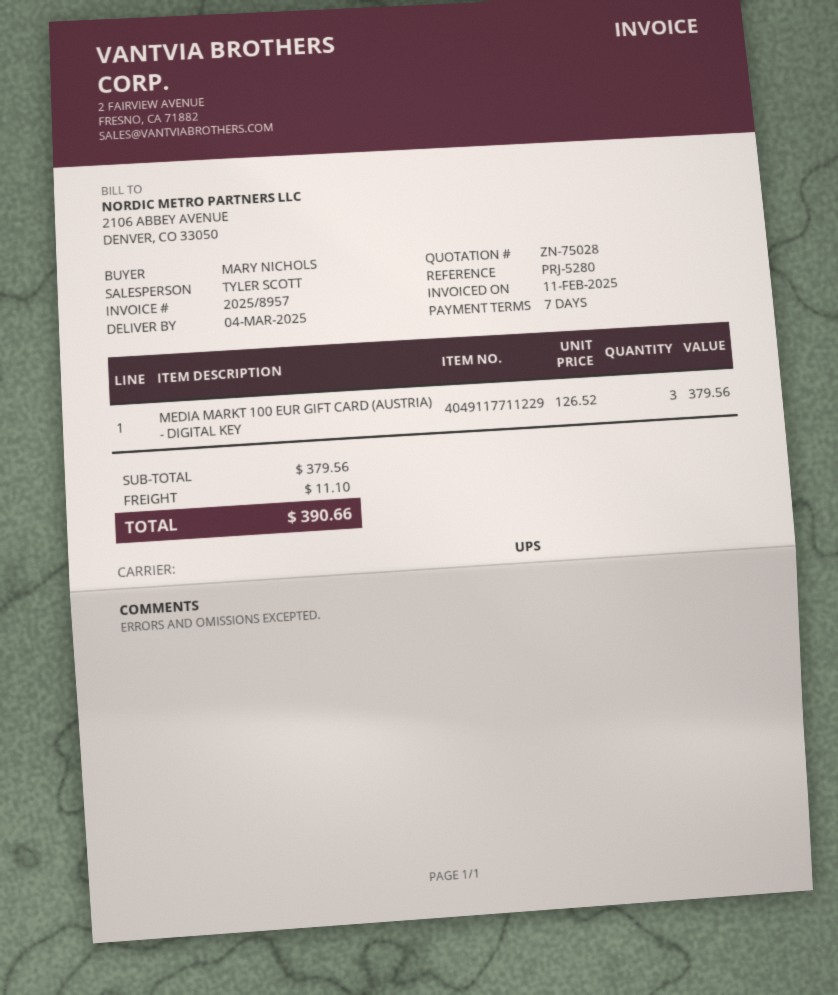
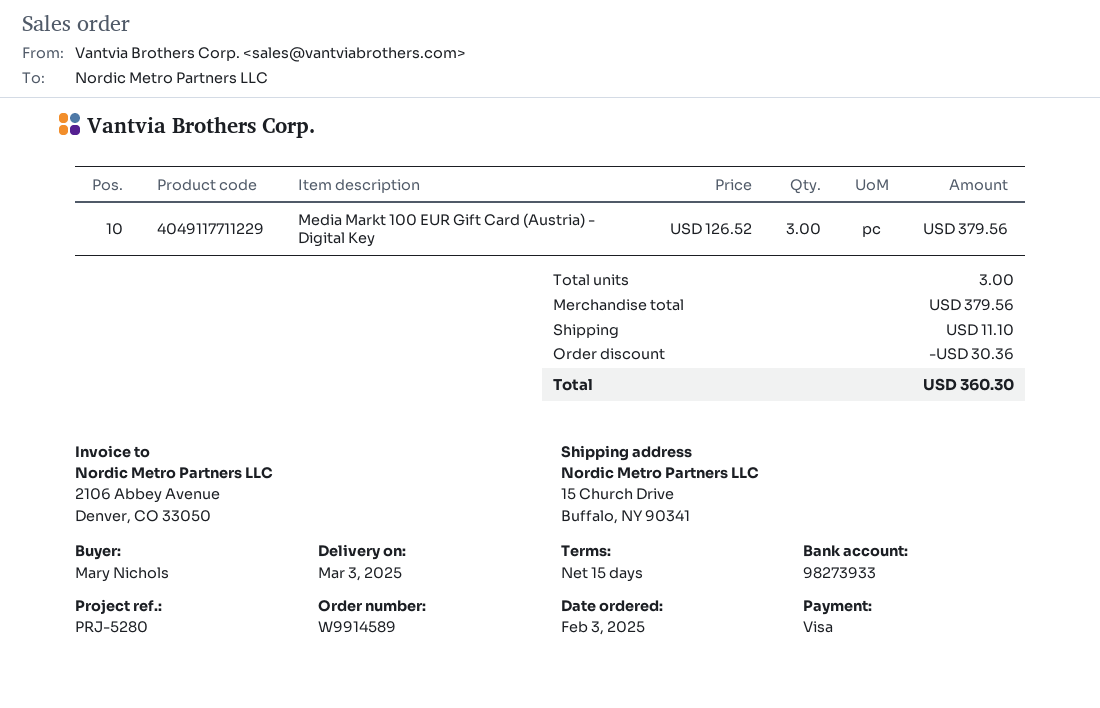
delivery date: 2025-03-04 -> 2025-03-03
payment terms: 7 days -> 15 days
discount: none -> 30.36
total: 390.66 -> 360.30

